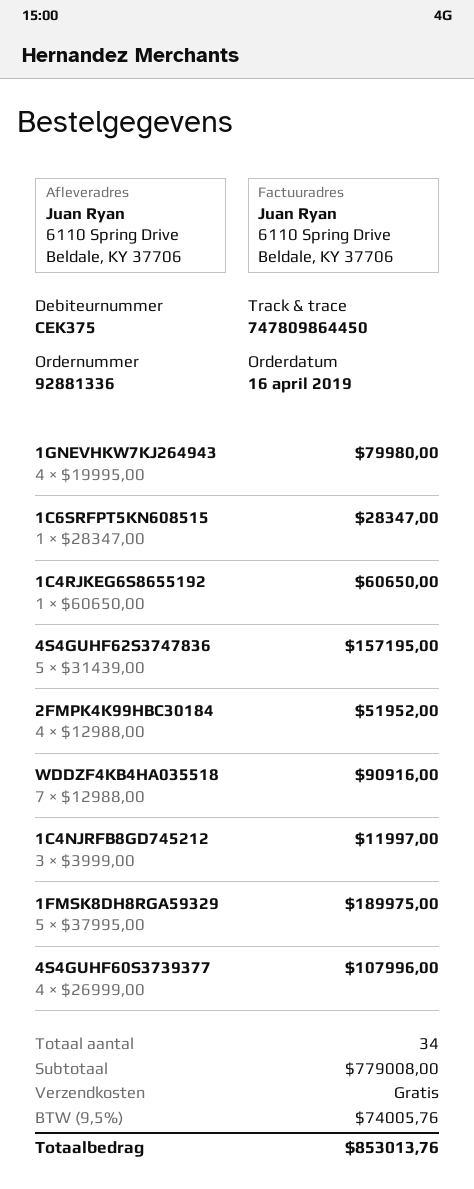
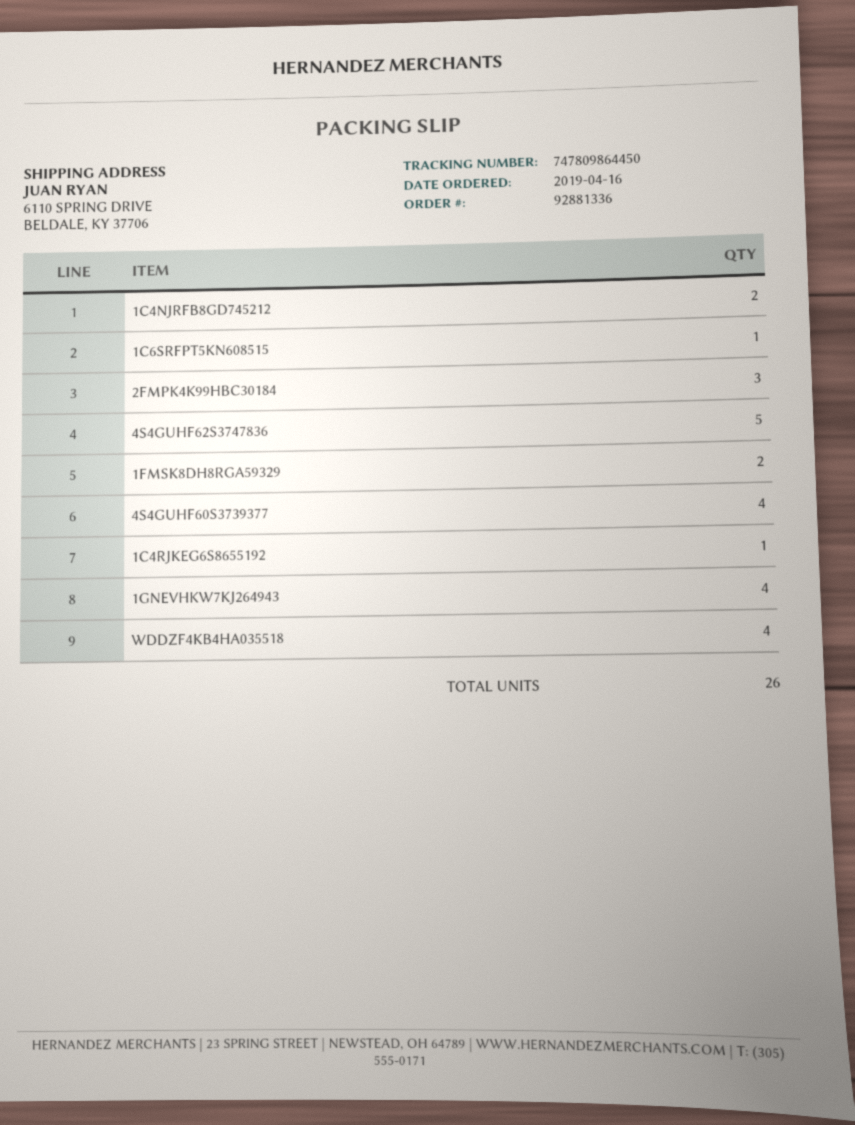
2FMPK4K99HBC30184: 4 -> 3
WDDZF4KB4HA035518: 7 -> 4
1C4NJRFB8GD745212: 3 -> 2
1FMSK8DH8RGA59329: 5 -> 2
total quantity: 34 -> 26

